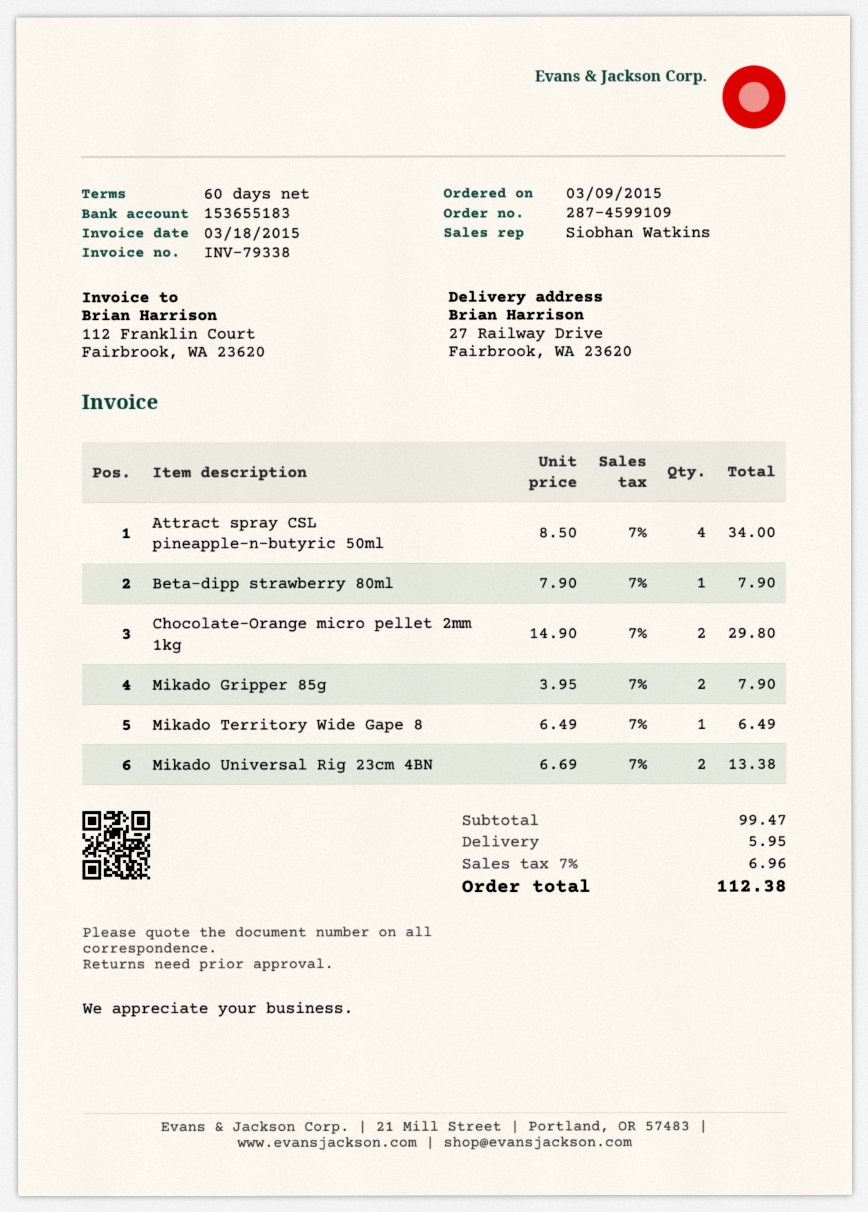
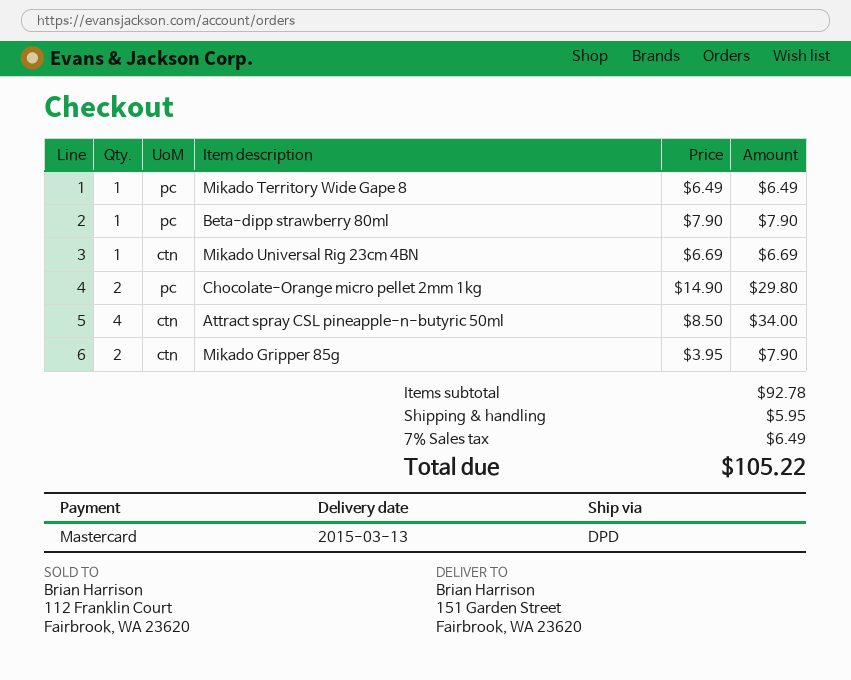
ship to: 27 Railway Drive, Fairbrook, WA 23620 -> 151 Garden Street, Fairbrook, WA 23620
Mikado Universal Rig 23cm 4BN: 2 x 6.69 = 13.38 -> 1 x 6.69 = 6.69
subtotal: 99.47 -> 92.78
tax: 7% = 6.96 -> 7% = 6.49
total: 112.38 -> 105.22

